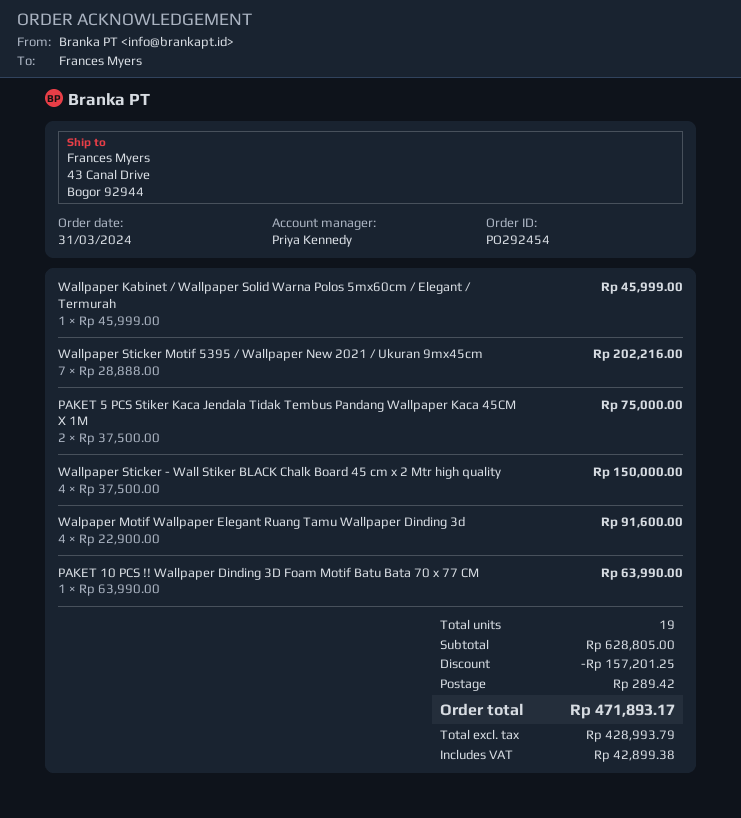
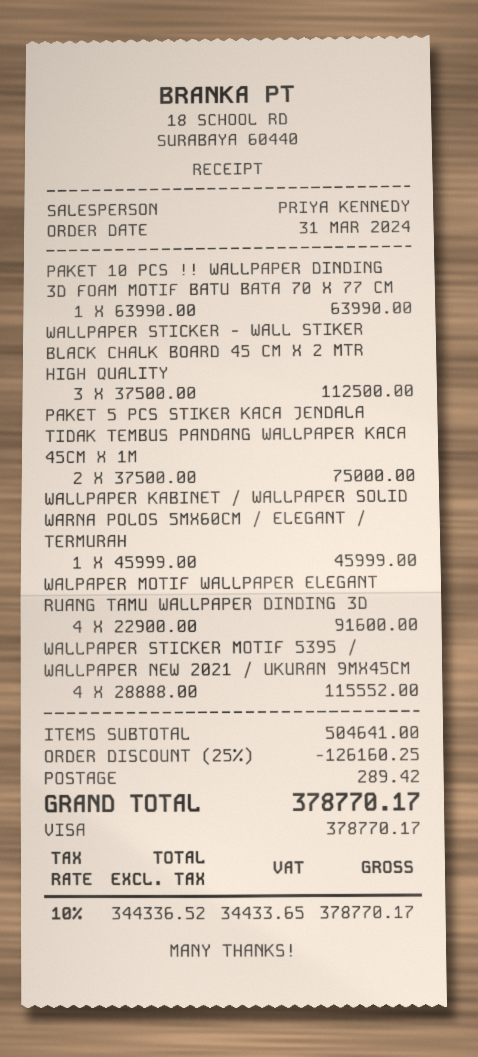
Wallpaper Sticker Motif 5395 / Wallpaper New 2021 / Ukuran 9mx45cm: 7 x 28888.00 = 202216.00 -> 4 x 28888.00 = 115552.00
Wallpaper Sticker - Wall Stiker BLACK Chalk Board 45 cm x 2 Mtr high quality: 4 x 37500.00 = 150000.00 -> 3 x 37500.00 = 112500.00
subtotal: 628805.00 -> 504641.00
discount: 157201.25 -> 126160.25
net: 428993.79 -> 344336.52
tax: 42899.38 -> 34433.65
total: 471893.17 -> 378770.17

